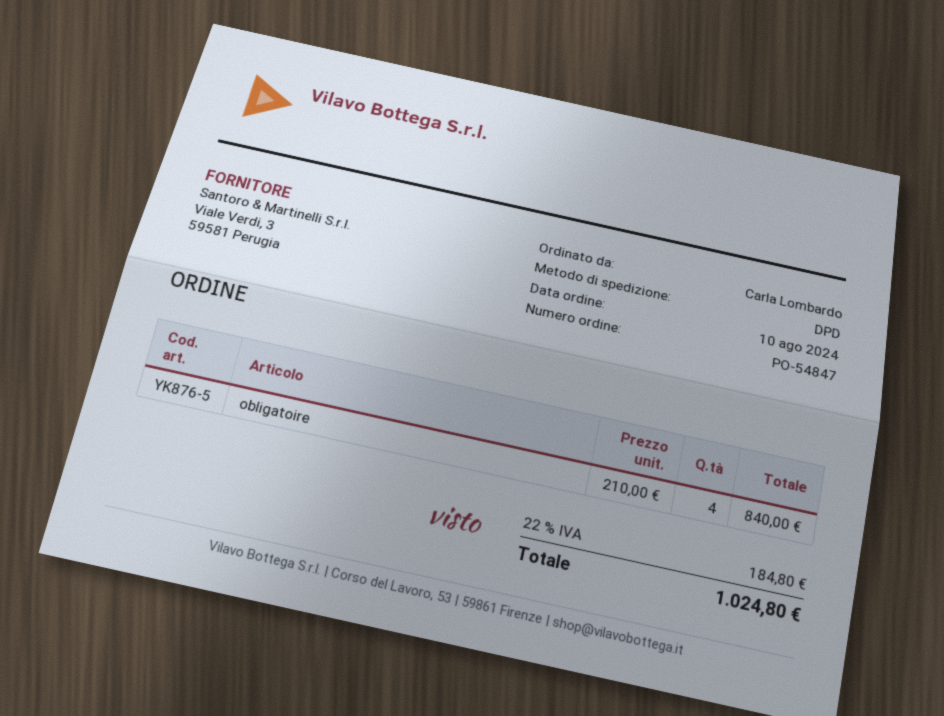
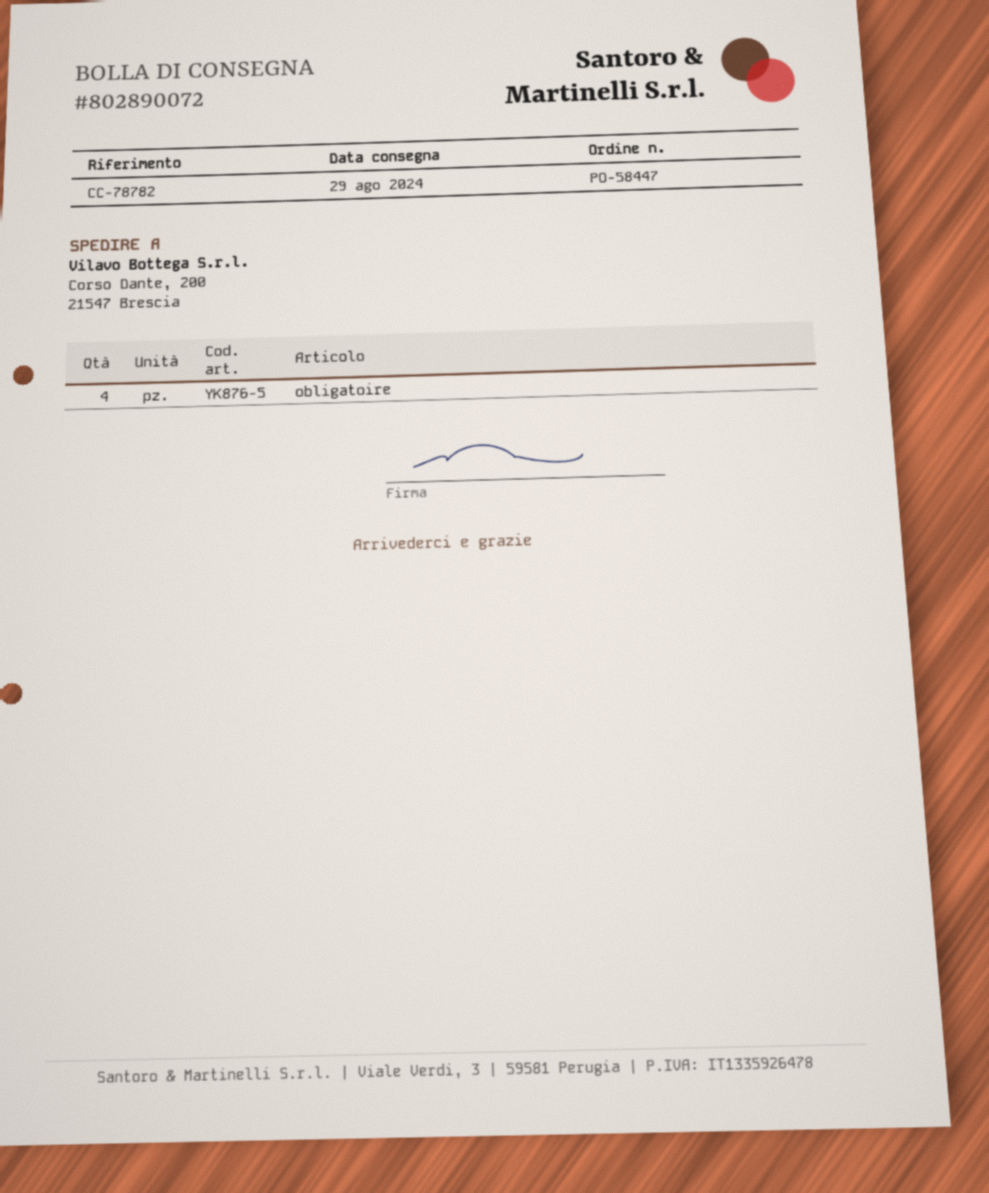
order number: PO-54847 -> PO-58447

